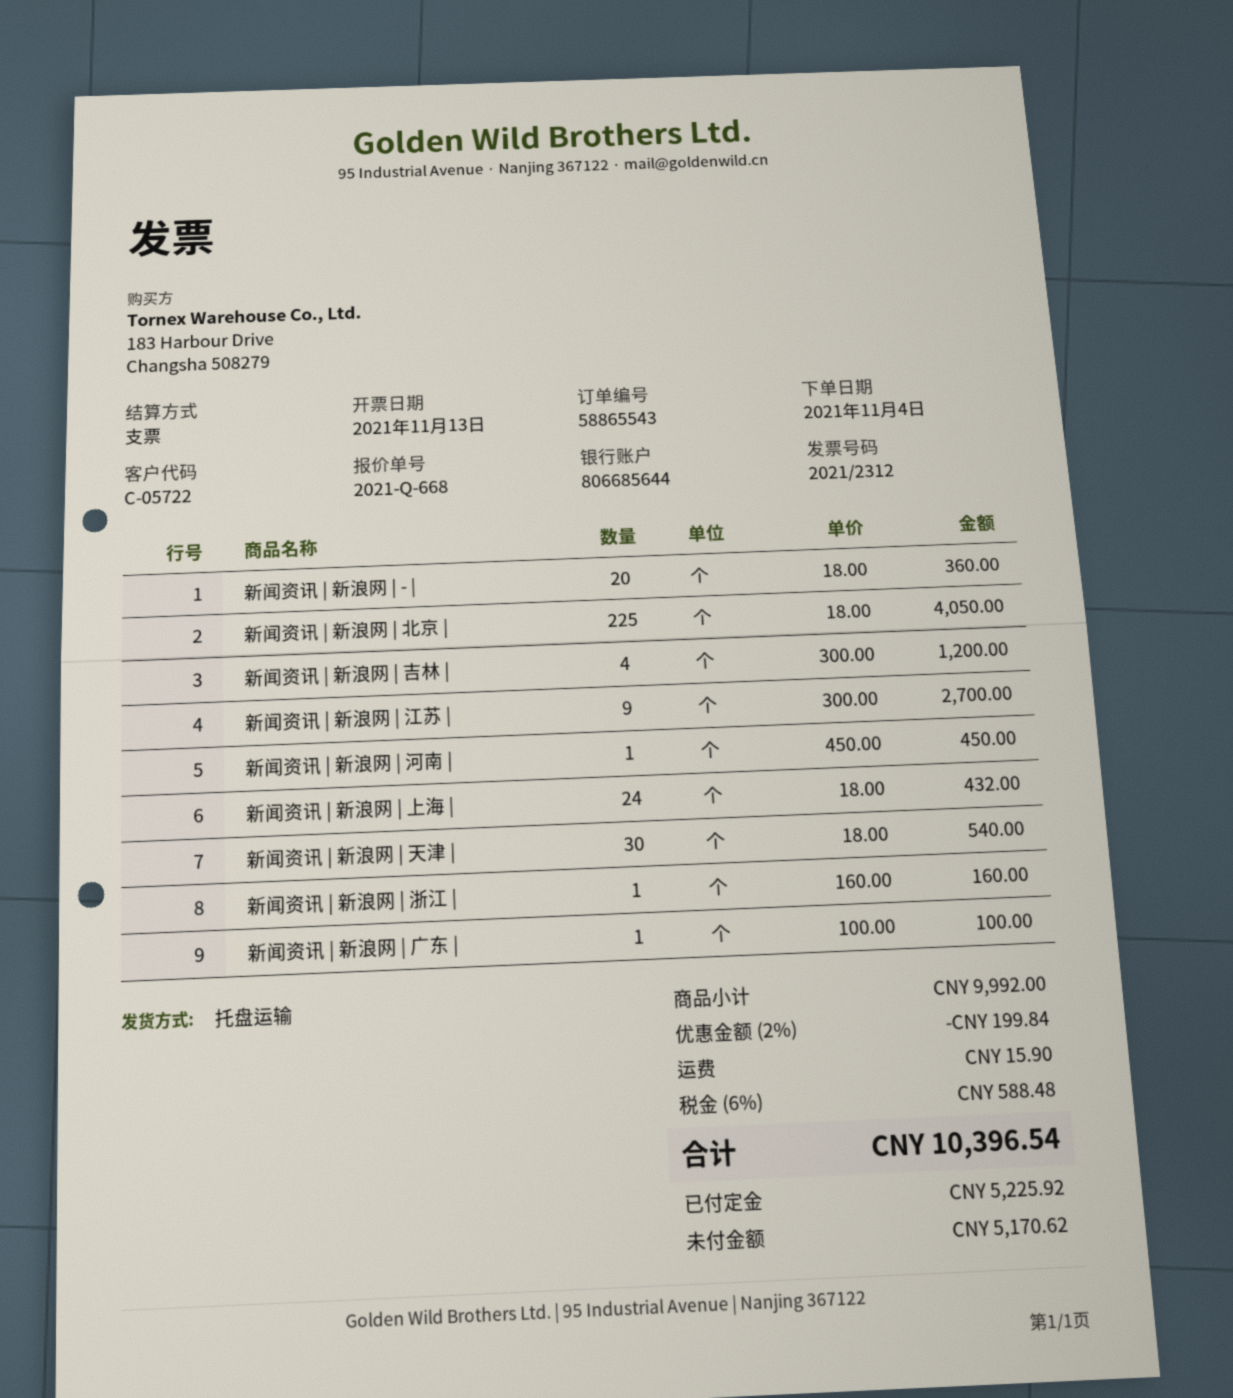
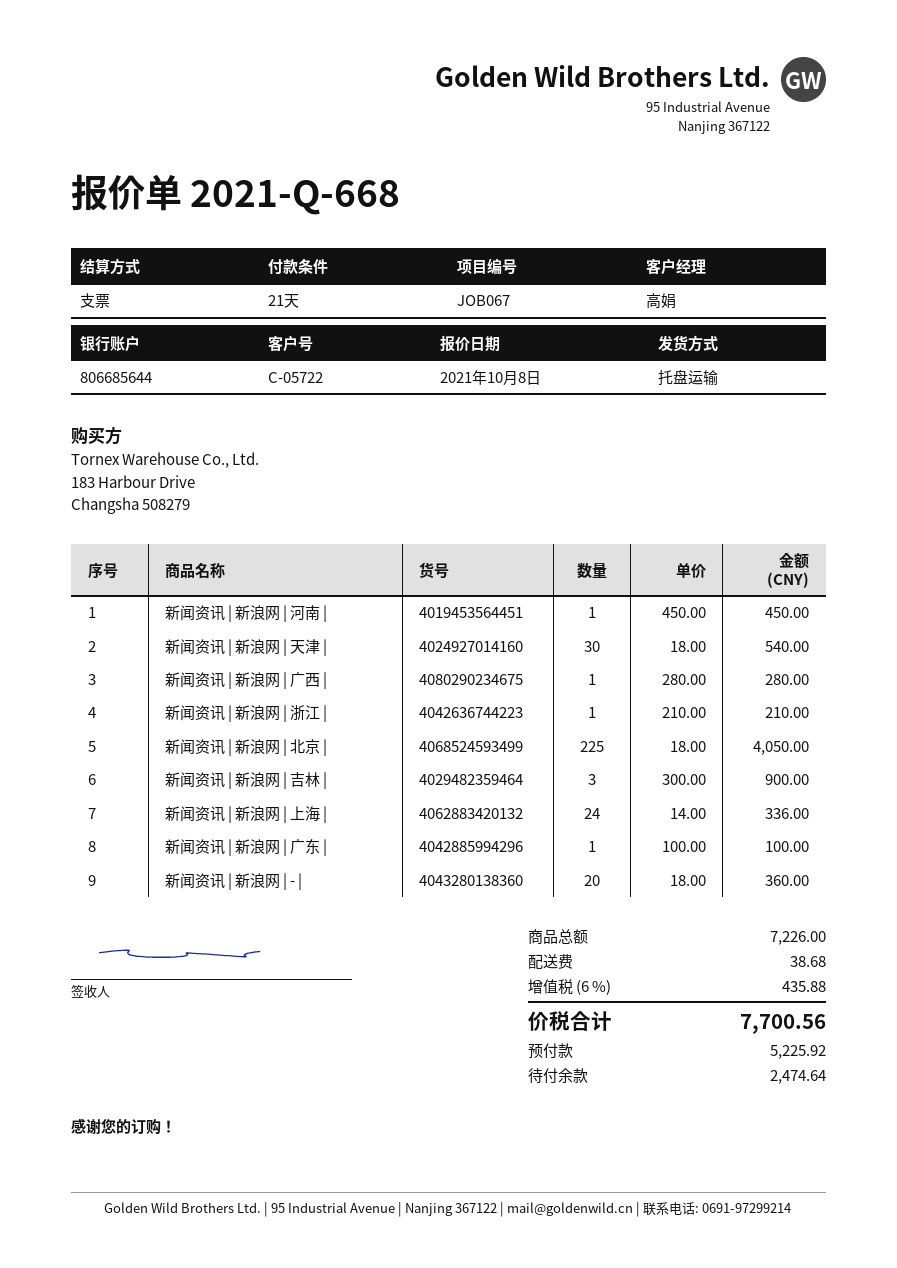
新闻资讯 | 新浪网 | 吉林 |: 4 x 300.00 = 1200.00 -> 3 x 300.00 = 900.00
新闻资讯 | 新浪网 | 江苏 |: 9 x 300.00 = 2700.00 -> none
新闻资讯 | 新浪网 | 上海 |: 24 x 18.00 = 432.00 -> 24 x 14.00 = 336.00
新闻资讯 | 新浪网 | 浙江 |: 1 x 160.00 = 160.00 -> 1 x 210.00 = 210.00
新闻资讯 | 新浪网 | 广西 |: none -> 1 x 280.00 = 280.00
subtotal: 9992.00 -> 7226.00
discount: 2% = 199.84 -> none
shipping: 15.90 -> 38.68
tax: 6% = 588.48 -> 6% = 435.88
total: 10396.54 -> 7700.56
balance: 5170.62 -> 2474.64

